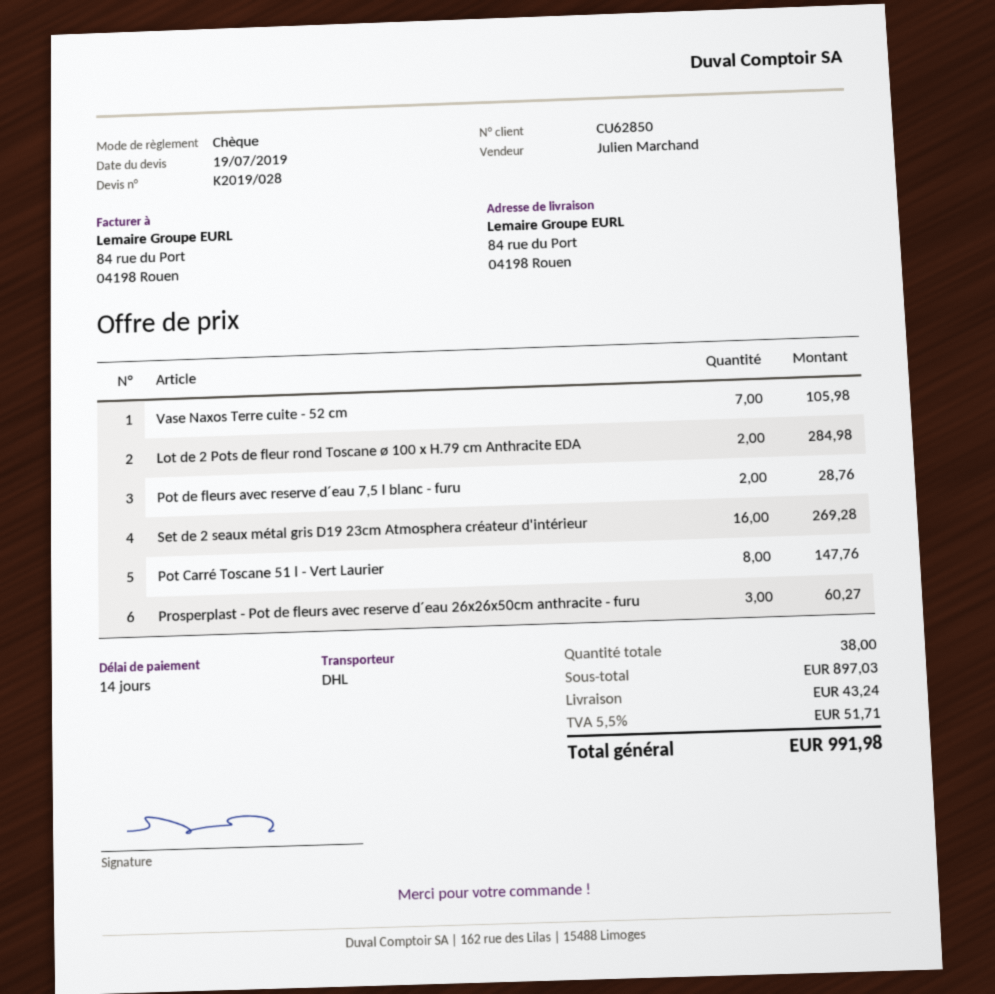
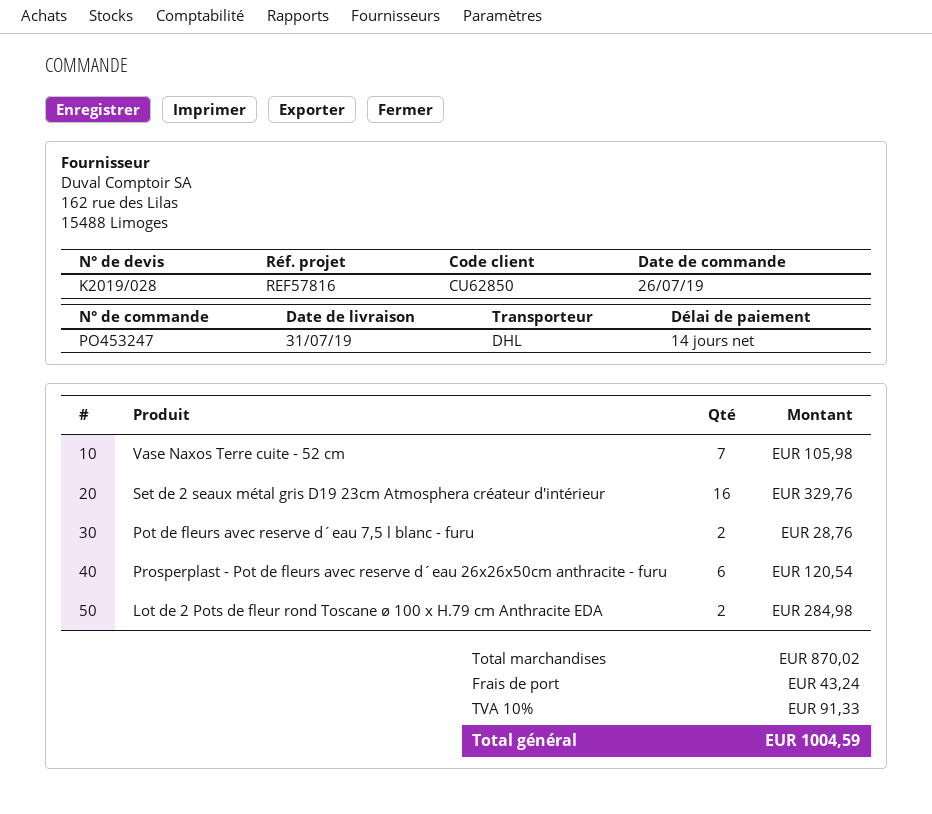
Set de 2 seaux métal gris D19 23cm Atmosphera créateur d'intérieur: 16 for 269.28 -> 16 for 329.76
Pot Carré Toscane 51 l - Vert Laurier: 8 for 147.76 -> none
Prosperplast - Pot de fleurs avec reserve d´eau 26x26x50cm anthracite - furu: 3 for 60.27 -> 6 for 120.54
subtotal: 897.03 -> 870.02
tax: 5.5% = 51.71 -> 10% = 91.33
total: 991.98 -> 1004.59

